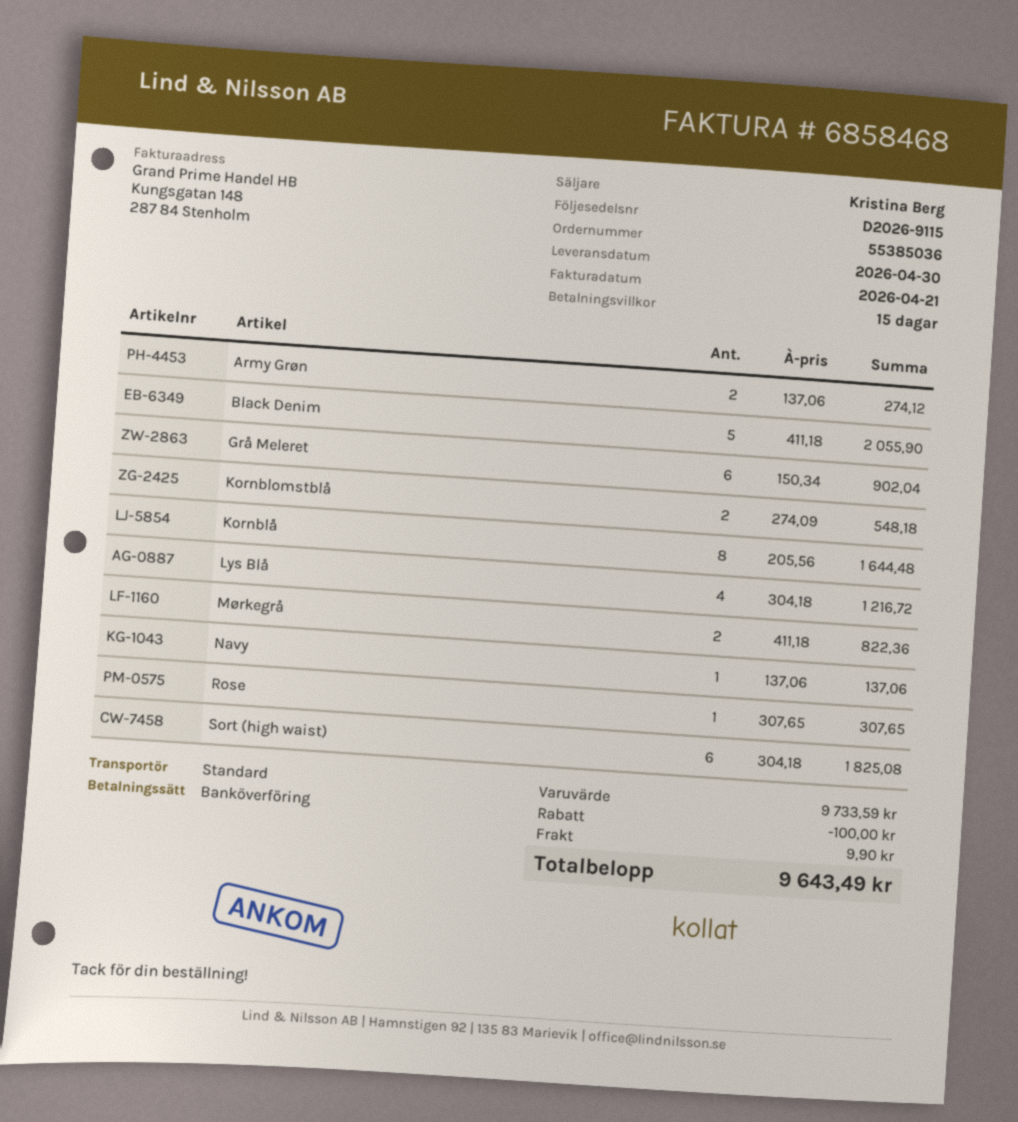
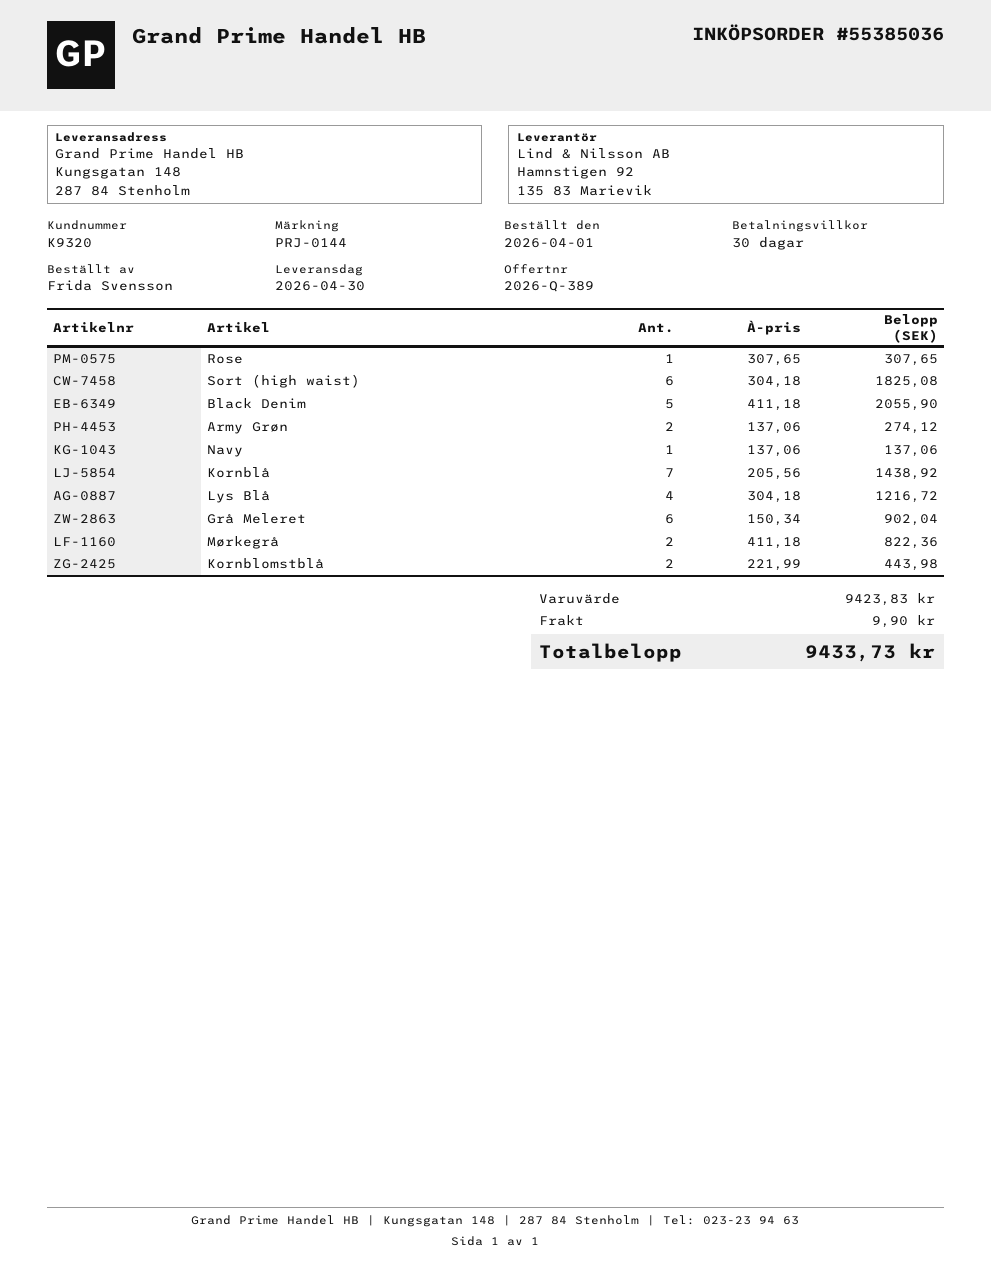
payment terms: 15 days -> 30 days
Kornblomstblå: 2 x 274.09 = 548.18 -> 2 x 221.99 = 443.98
Kornblå: 8 x 205.56 = 1644.48 -> 7 x 205.56 = 1438.92
subtotal: 9733.59 -> 9423.83
discount: 100.00 -> none
total: 9643.49 -> 9433.73

